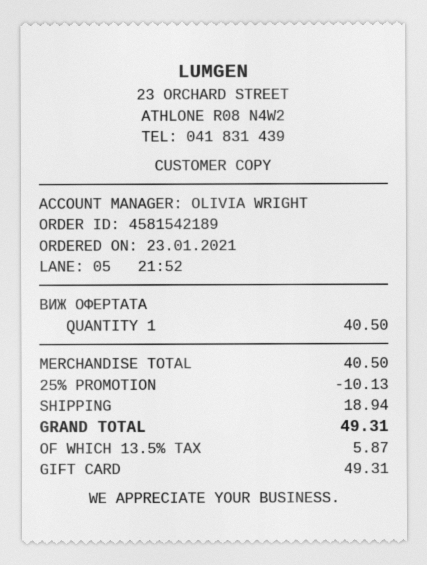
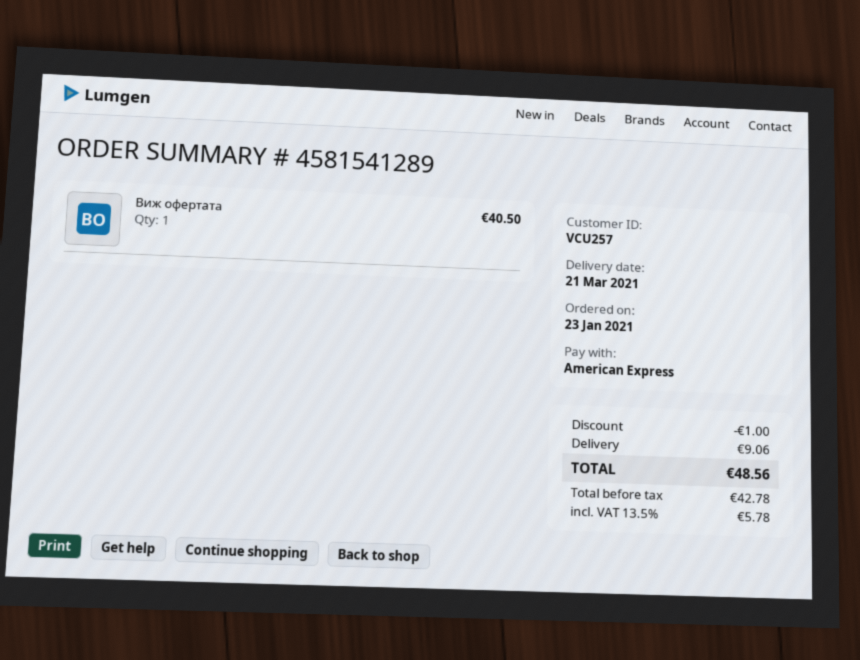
order number: 4581542189 -> 4581541289
payment method: gift card -> American Express
discount: 10.13 -> 1.00
shipping: 18.94 -> 9.06
tax: 13.5% = 5.87 -> 13.5% = 5.78
total: 49.31 -> 48.56

